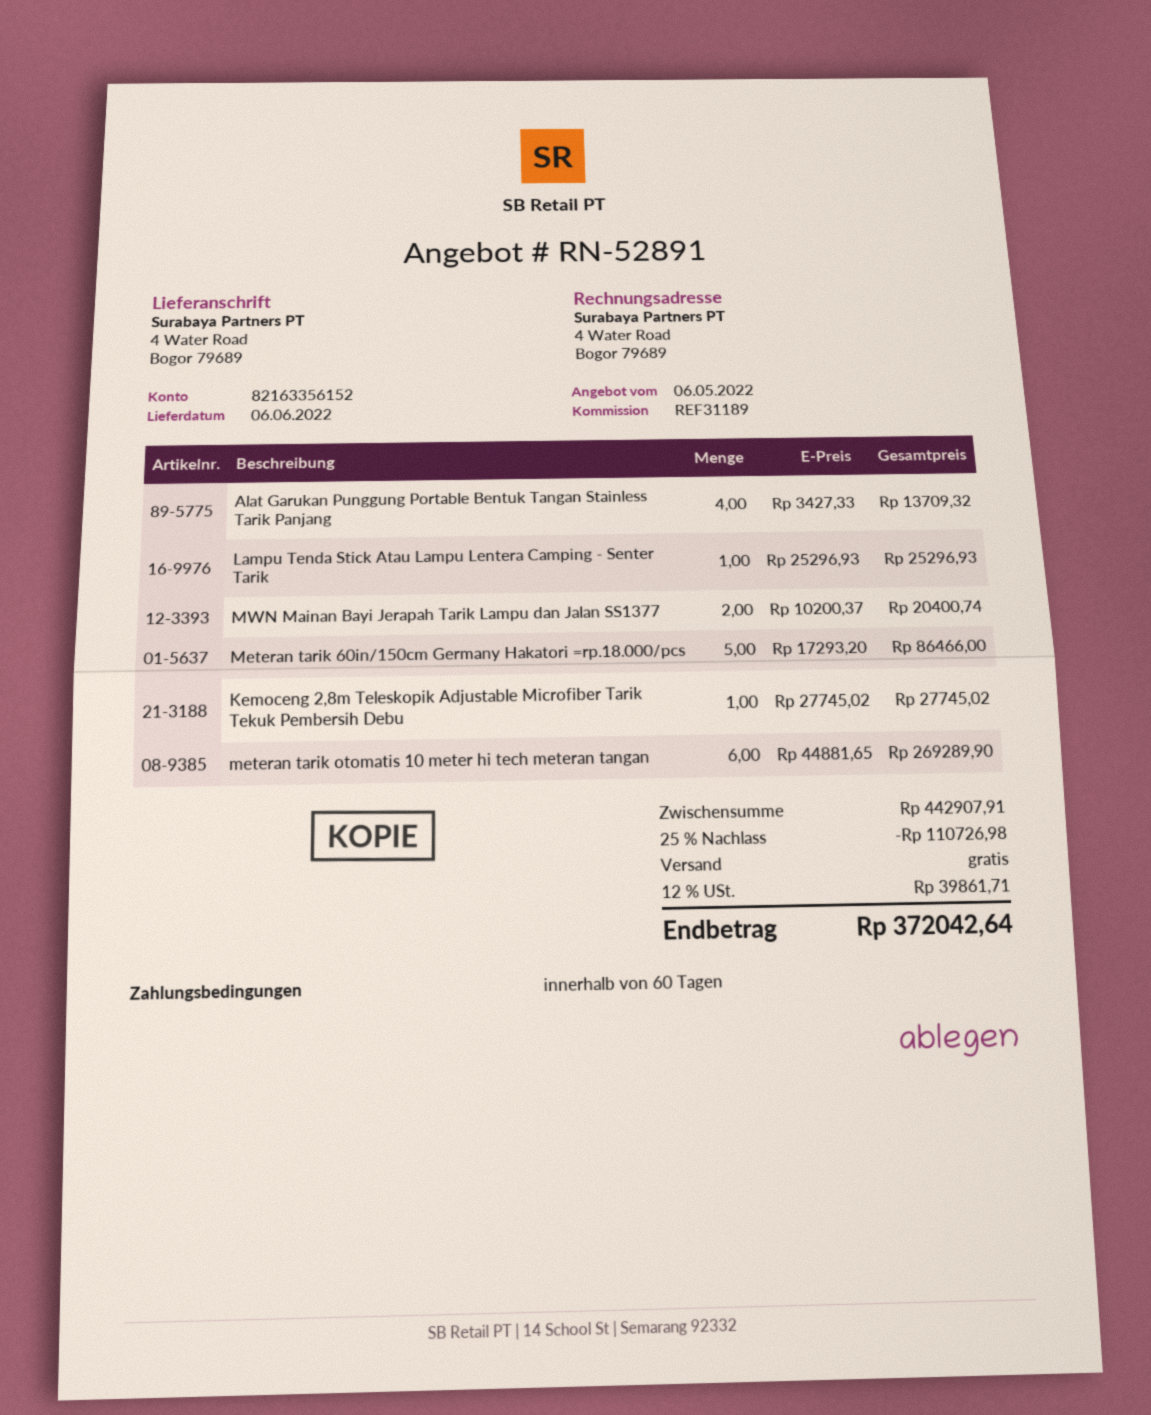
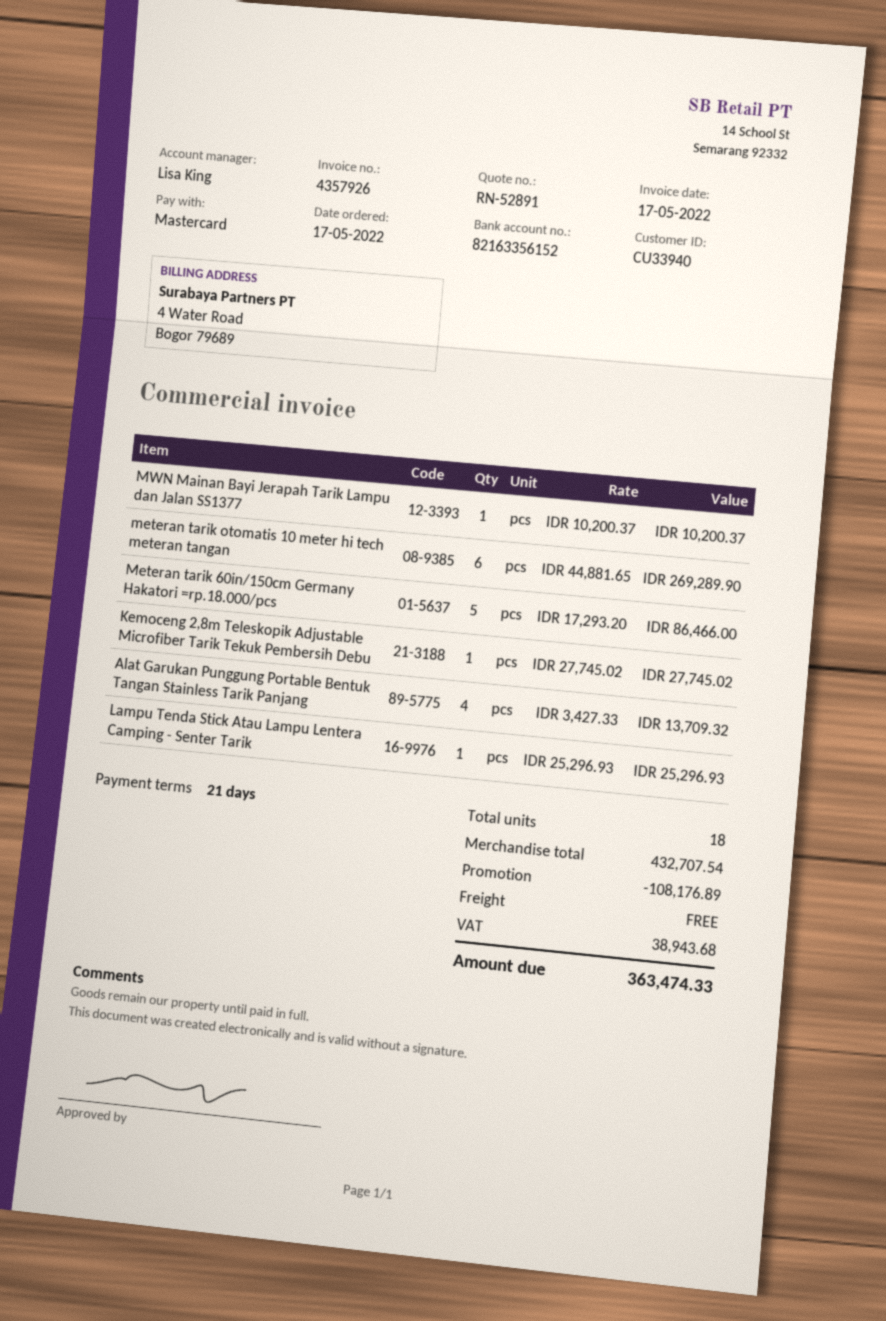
payment terms: 60 days -> 21 days
MWN Mainan Bayi Jerapah Tarik Lampu dan Jalan SS1377: 2 x 10200.37 = 20400.74 -> 1 x 10200.37 = 10200.37
subtotal: 442907.91 -> 432707.54
discount: 110726.98 -> 108176.89
tax: 39861.71 -> 38943.68
total: 372042.64 -> 363474.33

